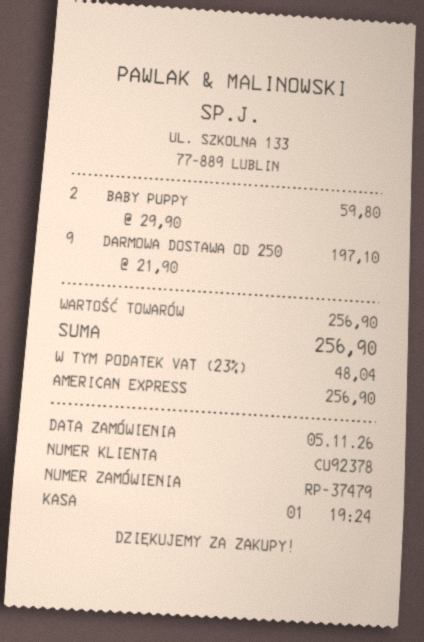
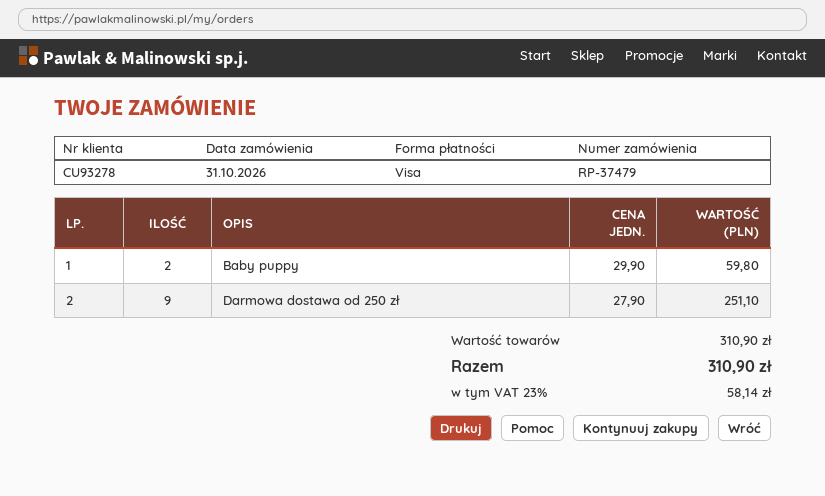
order date: 2026-11-05 -> 2026-10-31
customer number: CU92378 -> CU93278
payment method: American Express -> Visa
DARMOWA DOSTAWA OD 250: 9 x 21.90 = 197.10 -> 9 x 27.90 = 251.10
subtotal: 256.90 -> 310.90
tax: 23% = 48.04 -> 23% = 58.14
total: 256.90 -> 310.90

